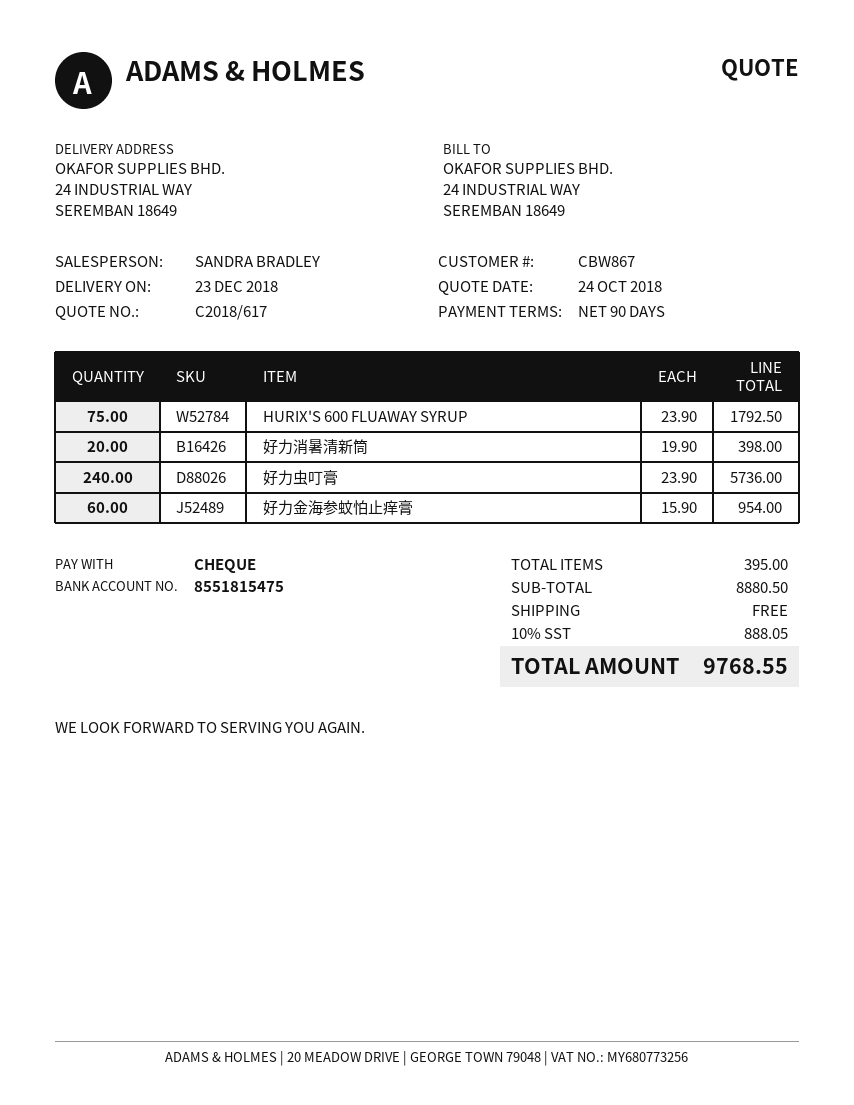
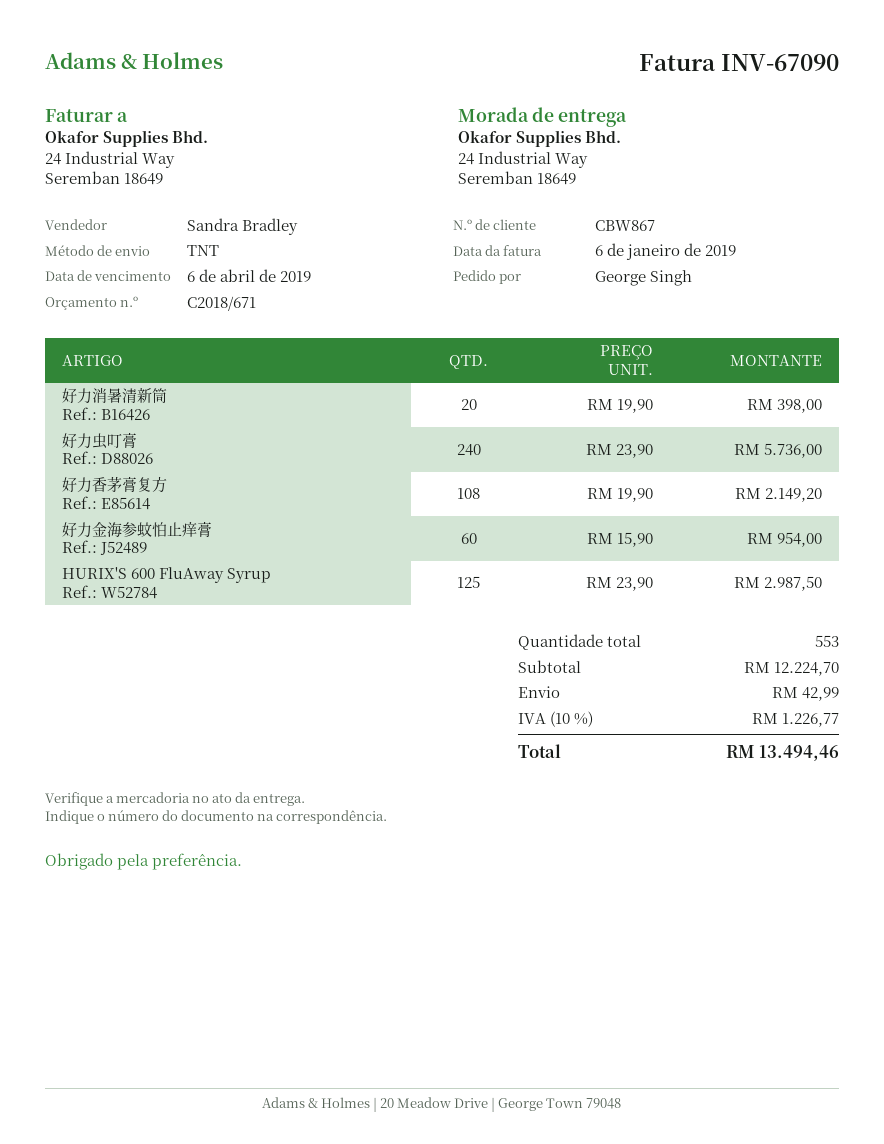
quote number: C2018/617 -> C2018/671
HURIX'S 600 FLUAWAY SYRUP: 75 x 23.90 = 1792.50 -> 125 x 23.90 = 2987.50
好力香茅膏复方: none -> 108 x 19.90 = 2149.20
total quantity: 395 -> 553
subtotal: 8880.50 -> 12224.70
shipping: 0.00 -> 42.99
tax: 10% = 888.05 -> 10% = 1226.77
total: 9768.55 -> 13494.46

